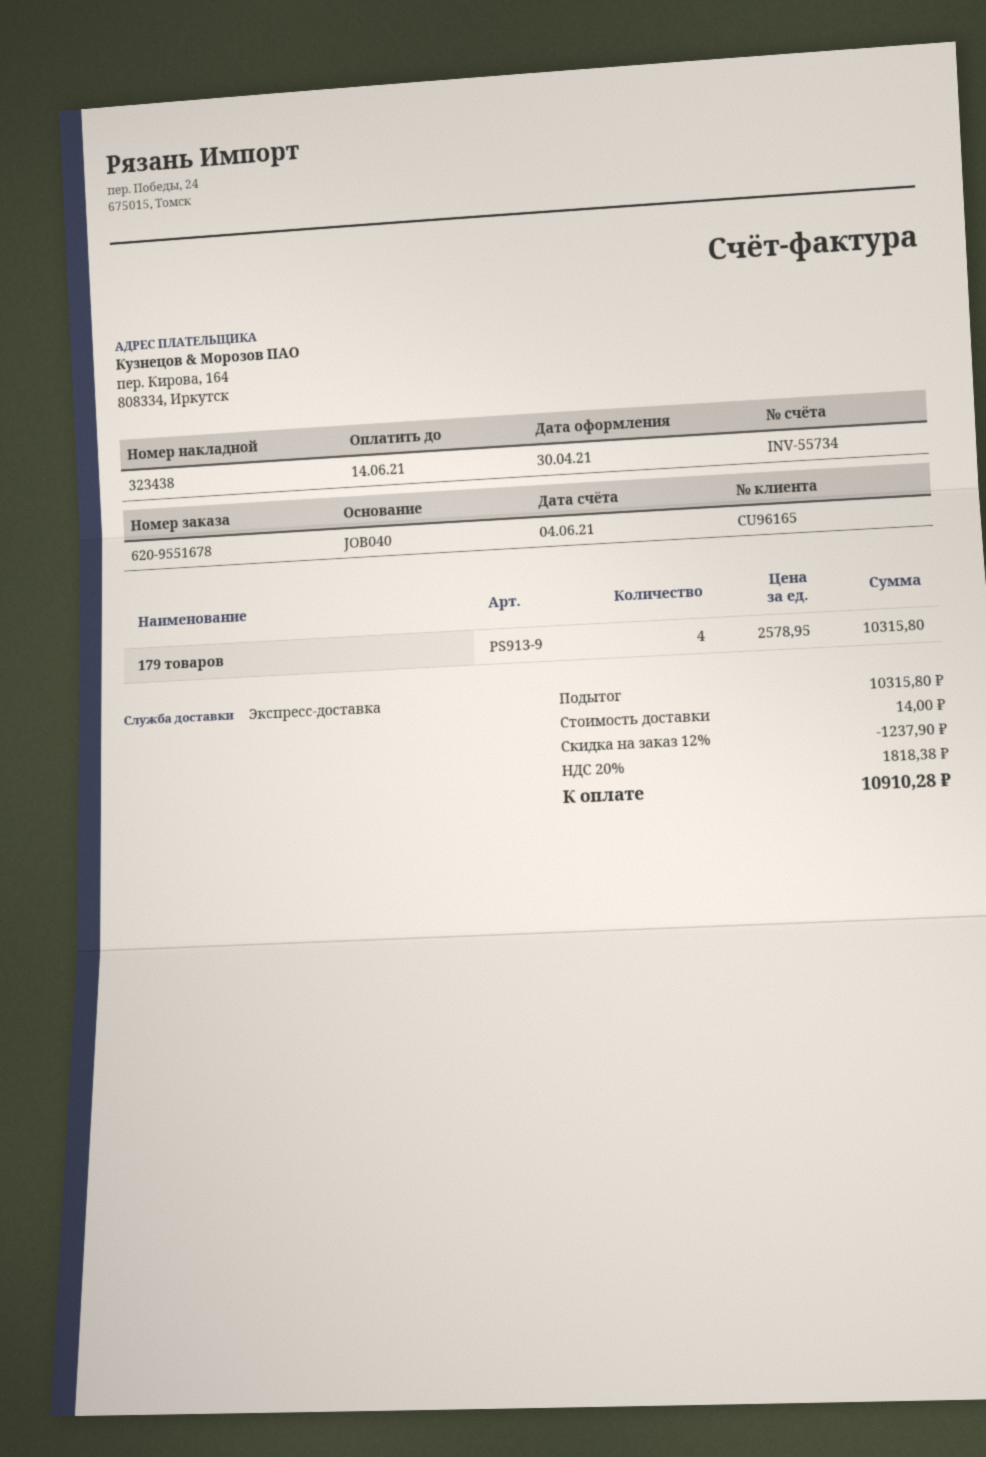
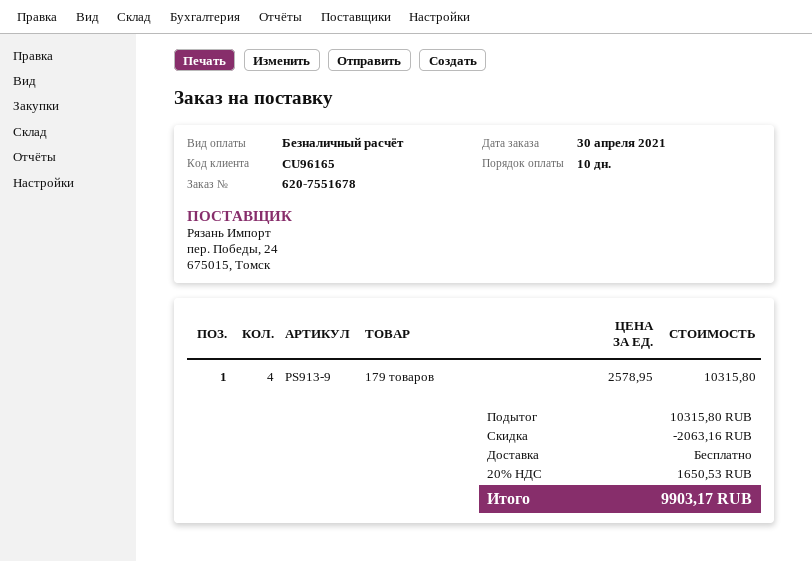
order number: 620-9551678 -> 620-7551678
discount: 1237.90 -> 2063.16
shipping: 14.00 -> 0.00
tax: 20% = 1818.38 -> 20% = 1650.53
total: 10910.28 -> 9903.17

